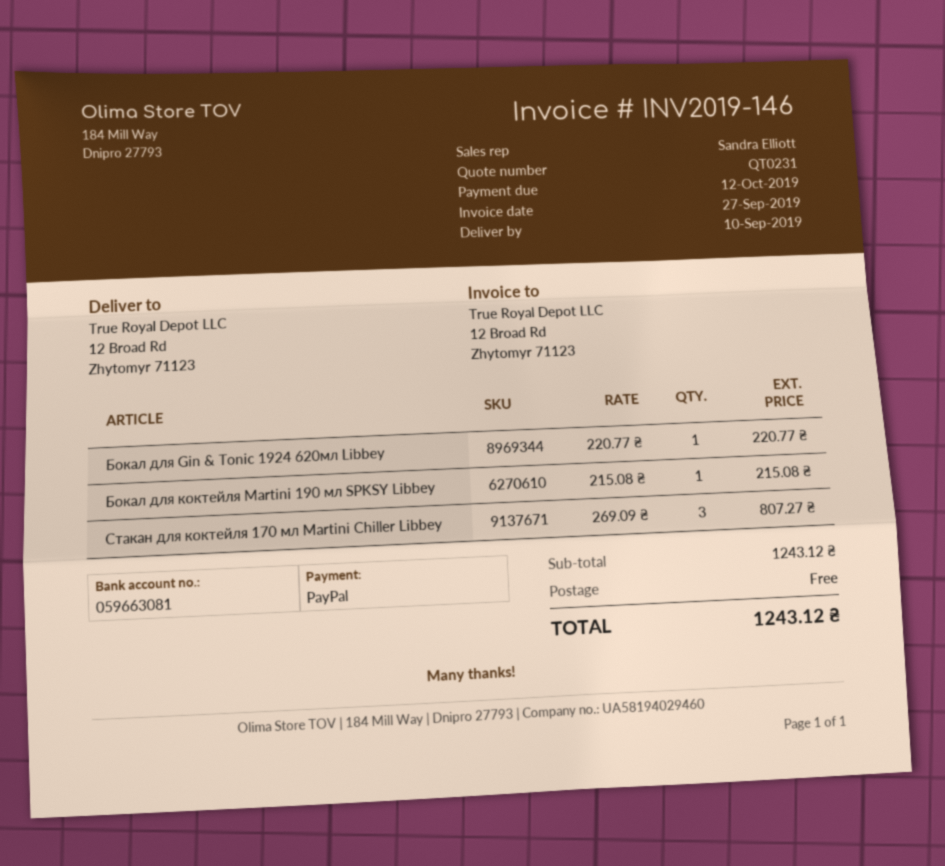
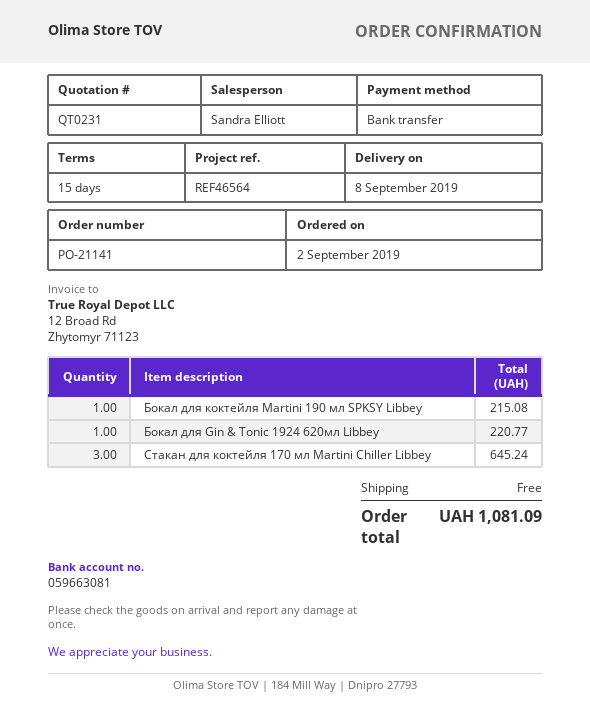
delivery date: 2019-09-10 -> 2019-09-08
payment method: PayPal -> bank transfer
Стакан для коктейля 170 мл Martini Chiller Libbey: 3 for 807.27 -> 3 for 645.24
total: 1243.12 -> 1081.09

